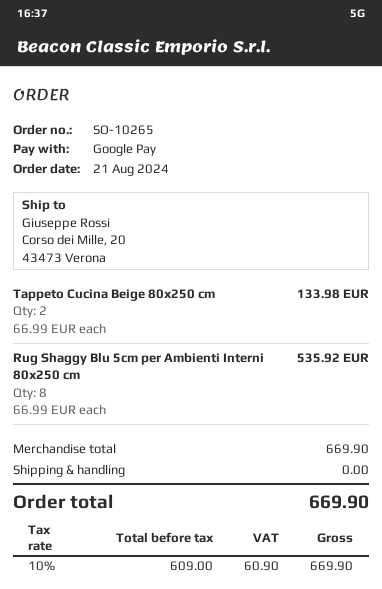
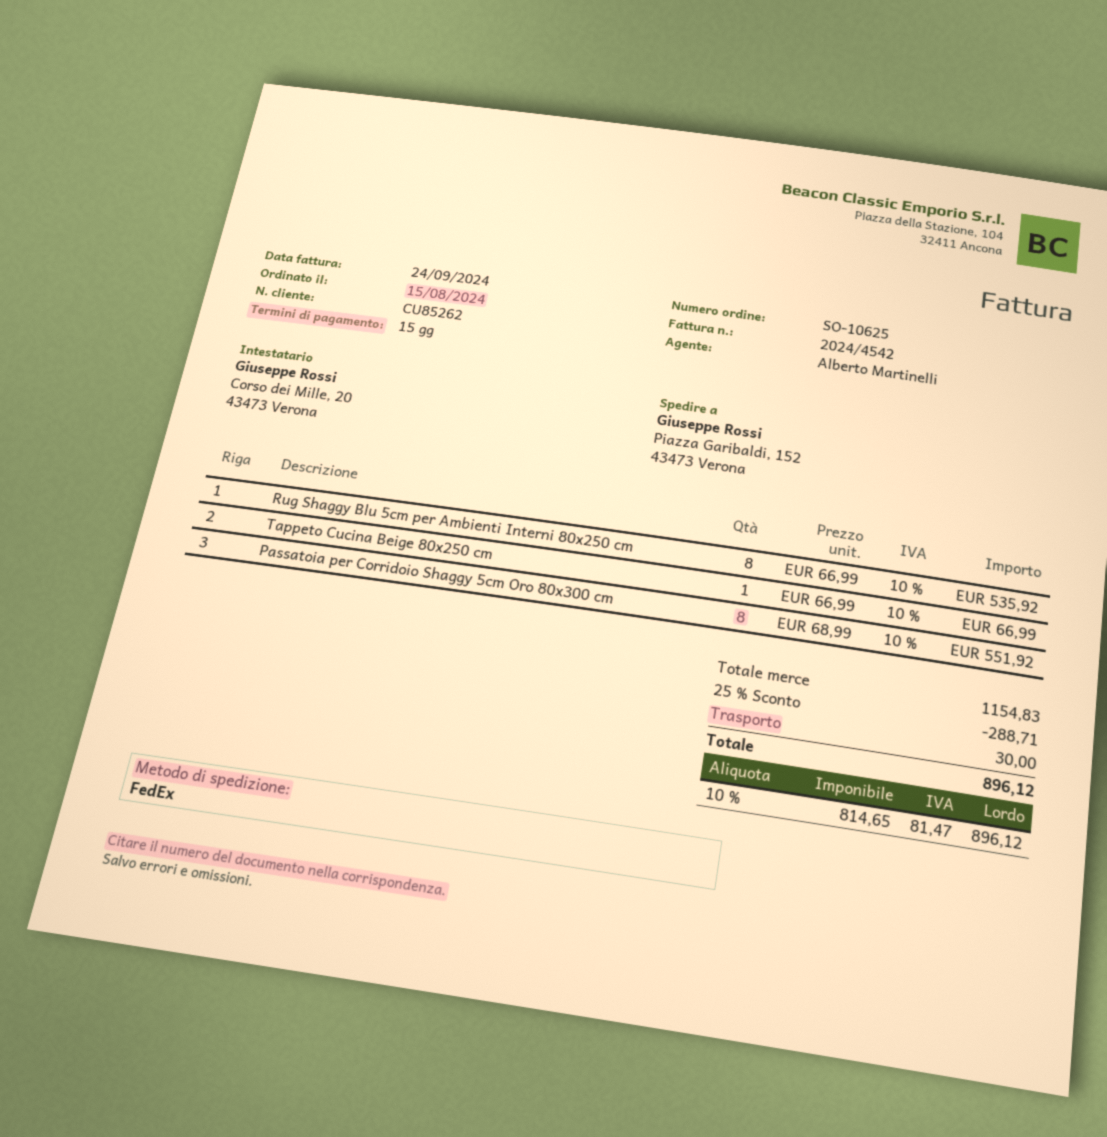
order number: SO-10265 -> SO-10625
order date: 2024-08-21 -> 2024-08-15
ship to: Corso dei Mille, 20, 43473 Verona -> Piazza Garibaldi, 152, 43473 Verona
Tappeto Cucina Beige 80x250 cm: 2 x 66.99 = 133.98 -> 1 x 66.99 = 66.99
Passatoia per Corridoio Shaggy 5cm Oro 80x300 cm: none -> 8 x 68.99 = 551.92
subtotal: 669.90 -> 1154.83
discount: none -> 25% = 288.71
shipping: 0.00 -> 30.00
net: 609.00 -> 814.65
tax: 10% = 60.90 -> 10% = 81.47
total: 669.90 -> 896.12

